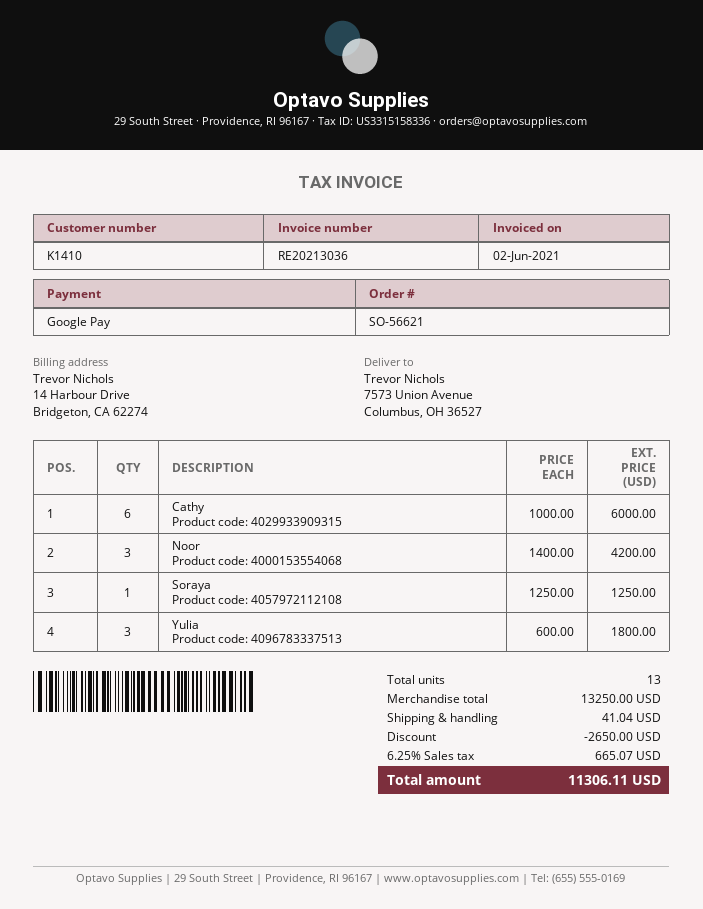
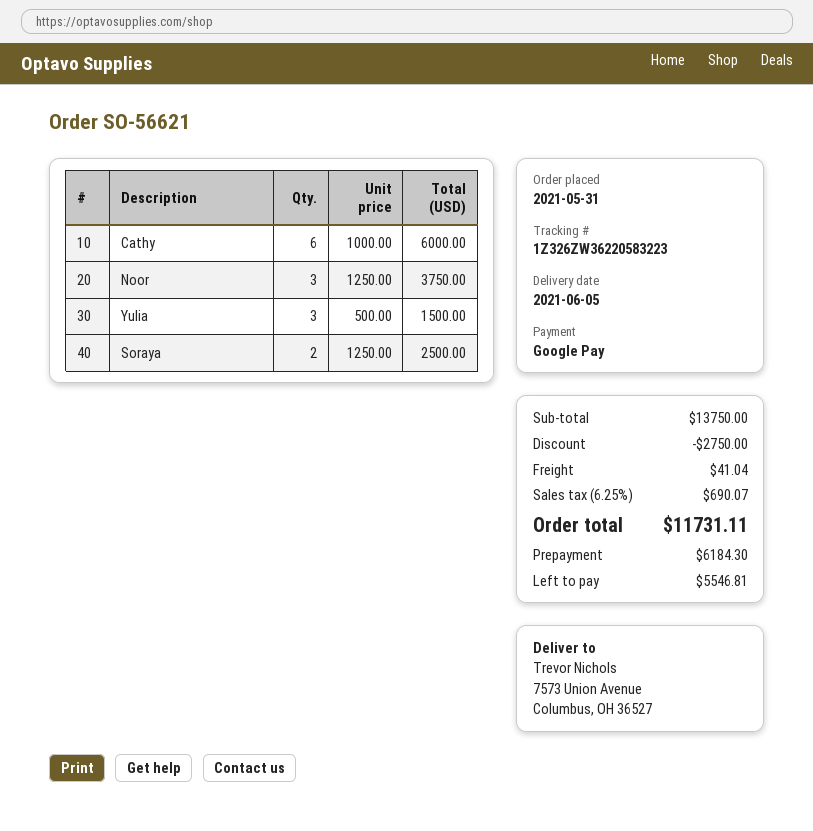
Noor: 3 x 1400.00 = 4200.00 -> 3 x 1250.00 = 3750.00
Soraya: 1 x 1250.00 = 1250.00 -> 2 x 1250.00 = 2500.00
Yulia: 3 x 600.00 = 1800.00 -> 3 x 500.00 = 1500.00
subtotal: 13250.00 -> 13750.00
discount: 2650.00 -> 2750.00
tax: 6.25% = 665.07 -> 6.25% = 690.07
total: 11306.11 -> 11731.11

